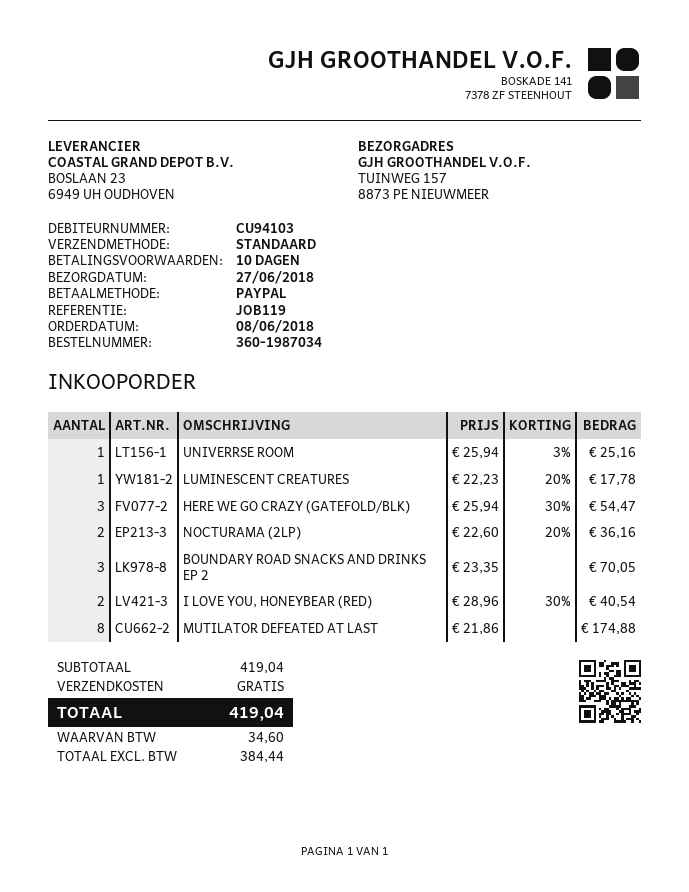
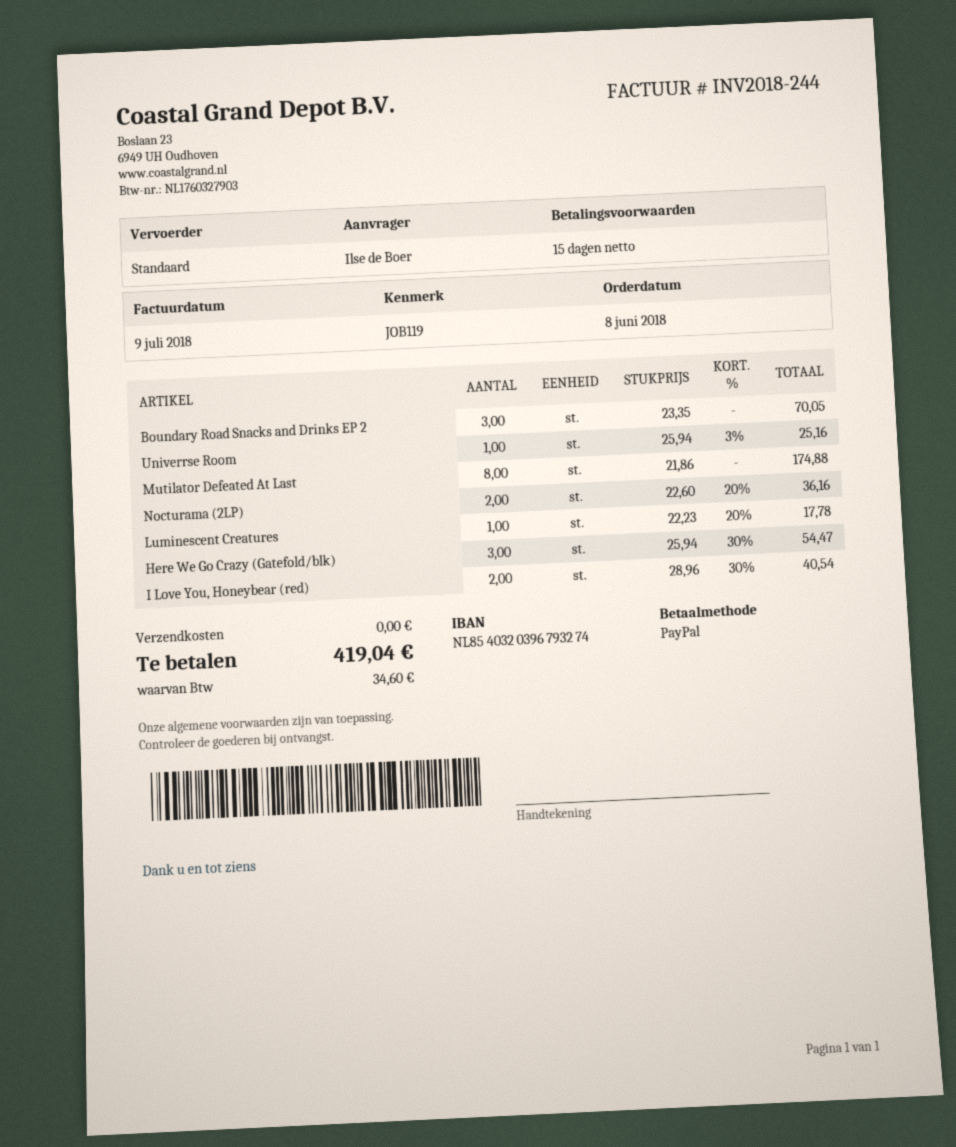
payment terms: 10 days -> 15 days

